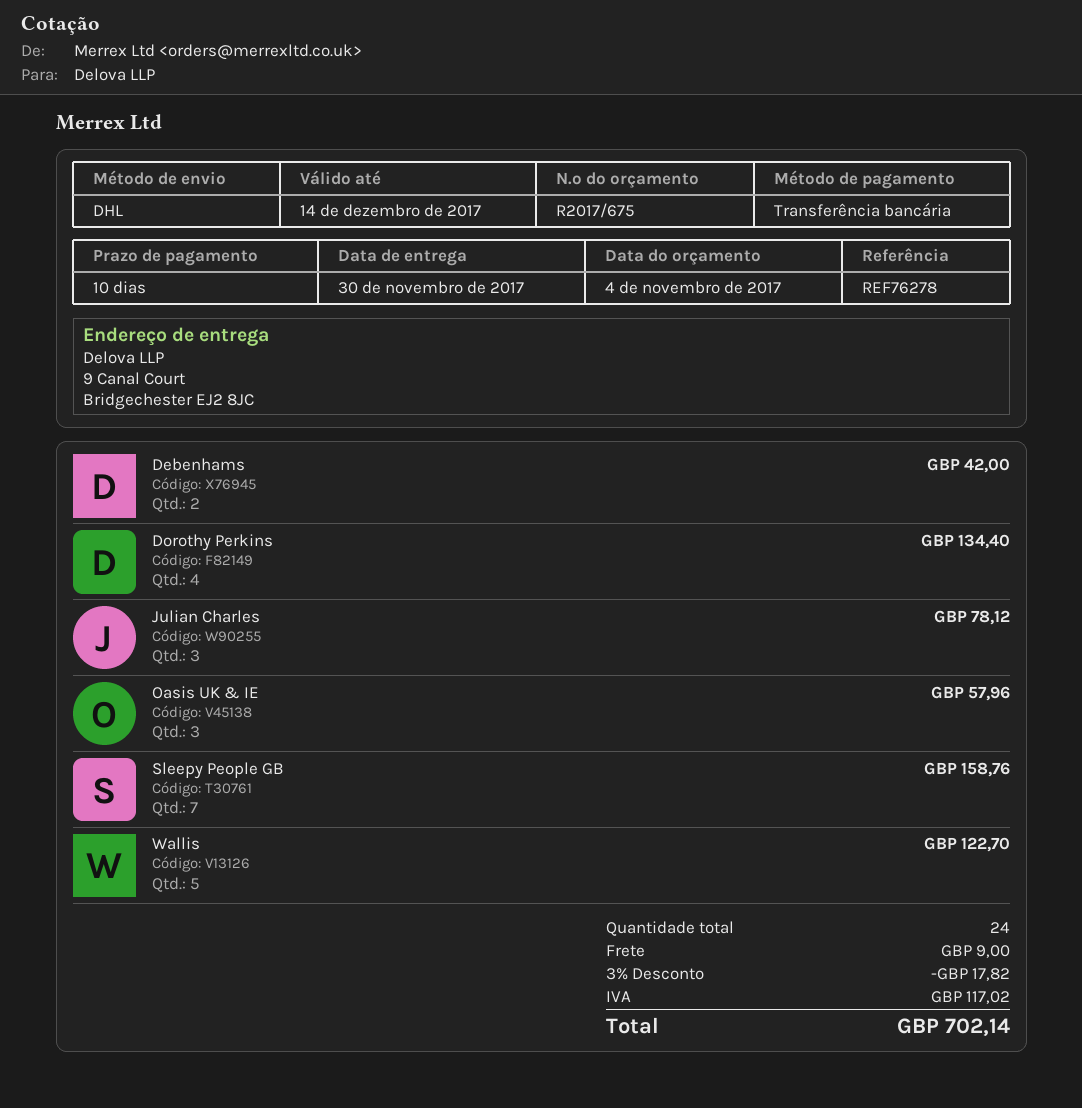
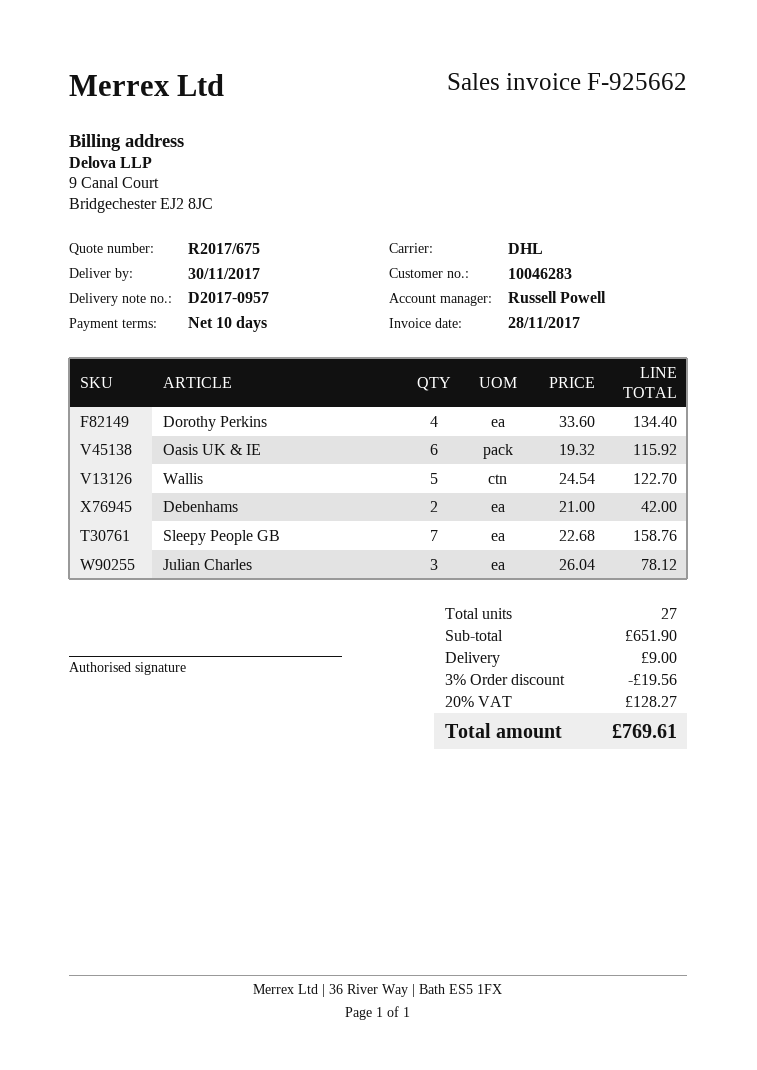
Oasis UK & IE: 3 for 57.96 -> 6 for 115.92
total quantity: 24 -> 27
discount: 3% = 17.82 -> 3% = 19.56
tax: 117.02 -> 128.27
total: 702.14 -> 769.61

